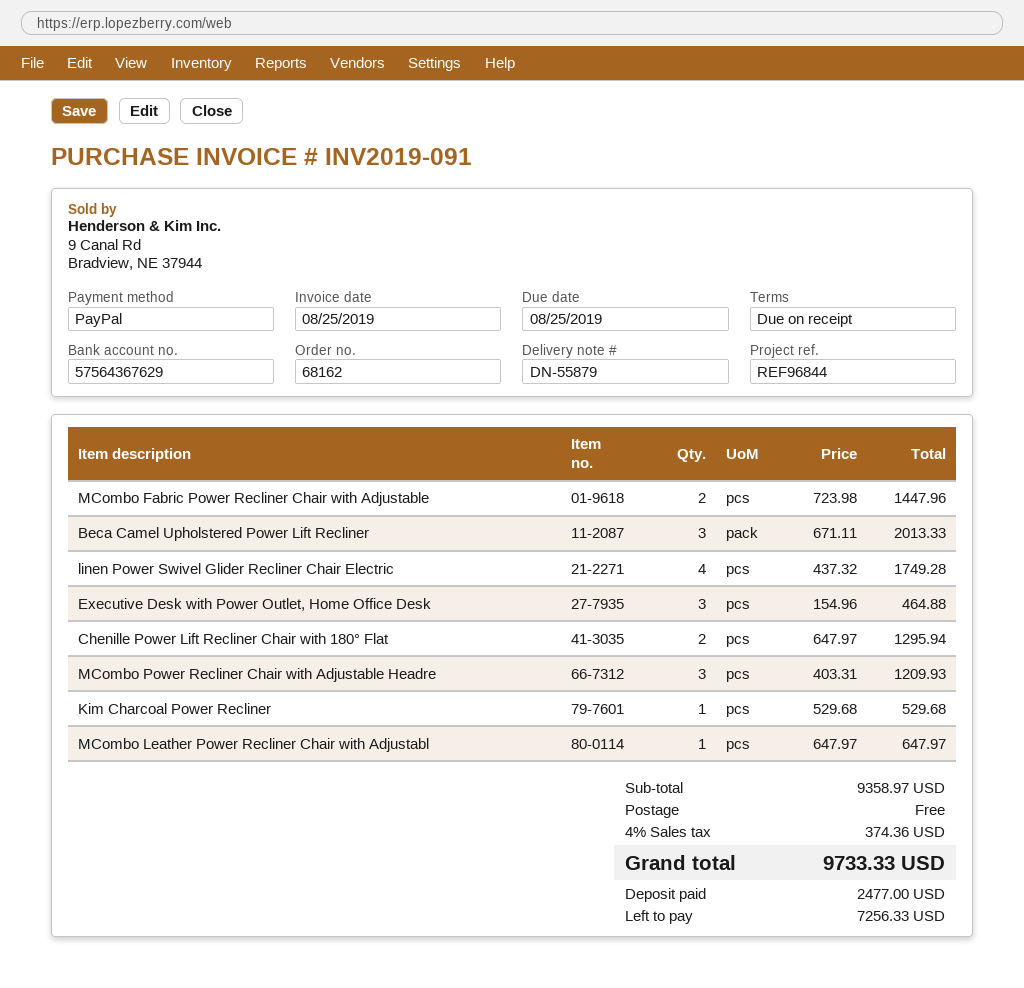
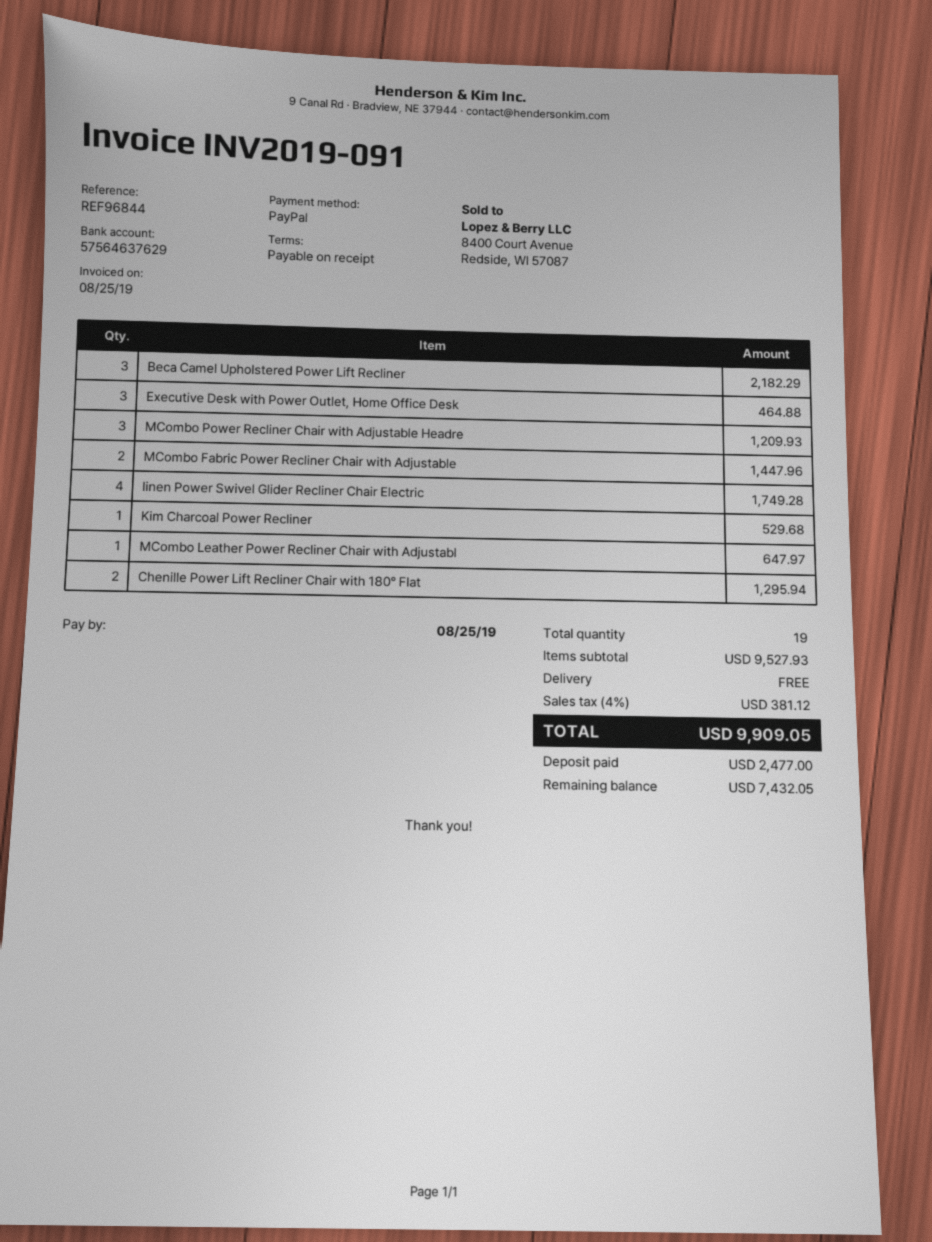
bank account: 57564367629 -> 57564637629
Beca Camel Upholstered Power Lift Recliner: 3 for 2013.33 -> 3 for 2182.29
subtotal: 9358.97 -> 9527.93
tax: 4% = 374.36 -> 4% = 381.12
total: 9733.33 -> 9909.05
balance: 7256.33 -> 7432.05

